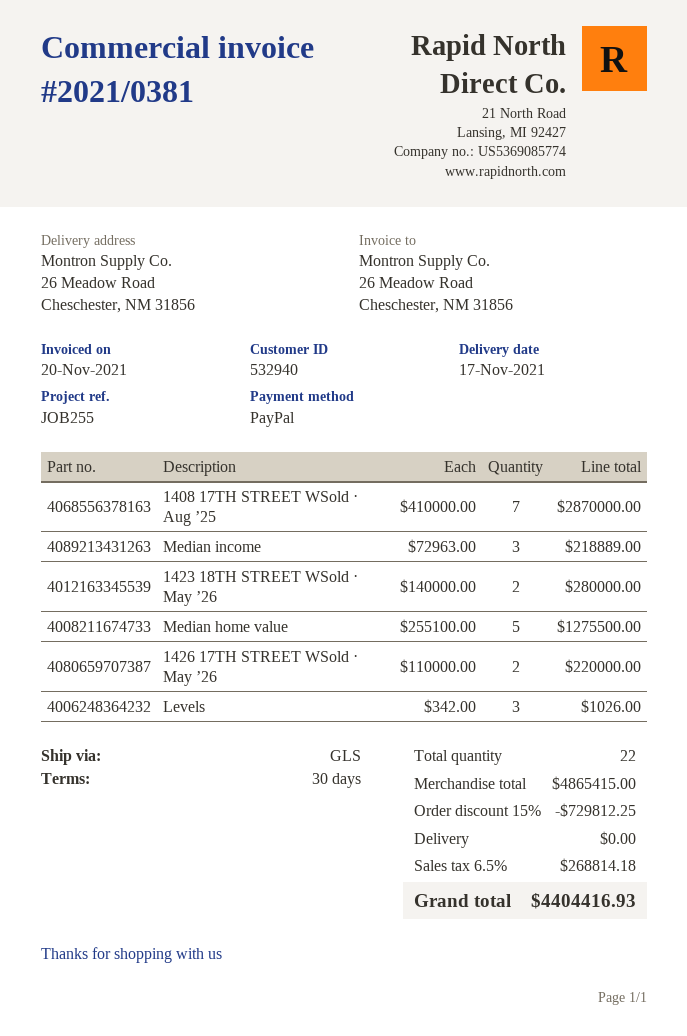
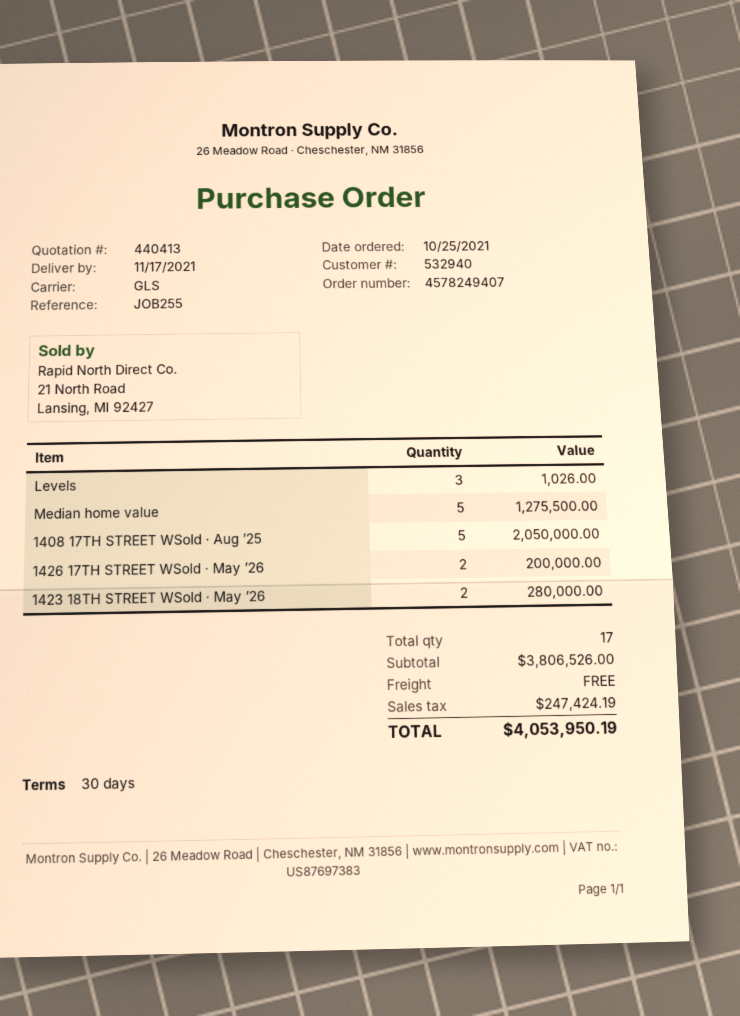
1408 17TH STREET WSold · Aug ’25: 7 for 2870000.00 -> 5 for 2050000.00
Median income: 3 for 218889.00 -> none
1426 17TH STREET WSold · May ’26: 2 for 220000.00 -> 2 for 200000.00
total quantity: 22 -> 17
subtotal: 4865415.00 -> 3806526.00
discount: 15% = 729812.25 -> none
tax: 268814.18 -> 247424.19
total: 4404416.93 -> 4053950.19

